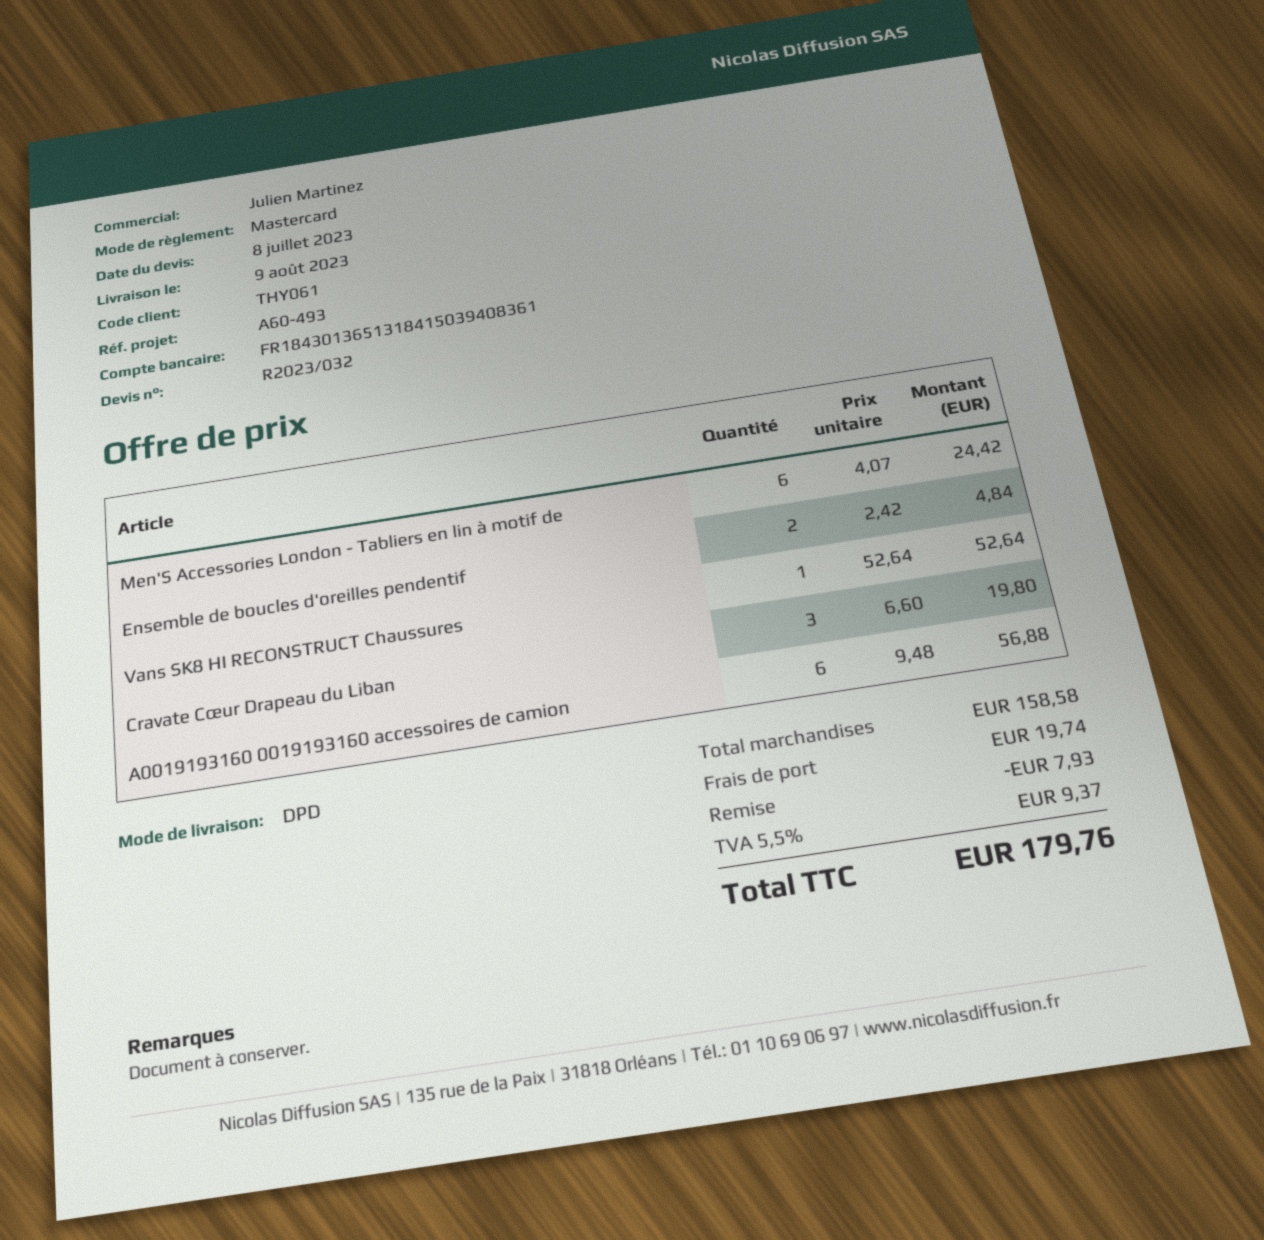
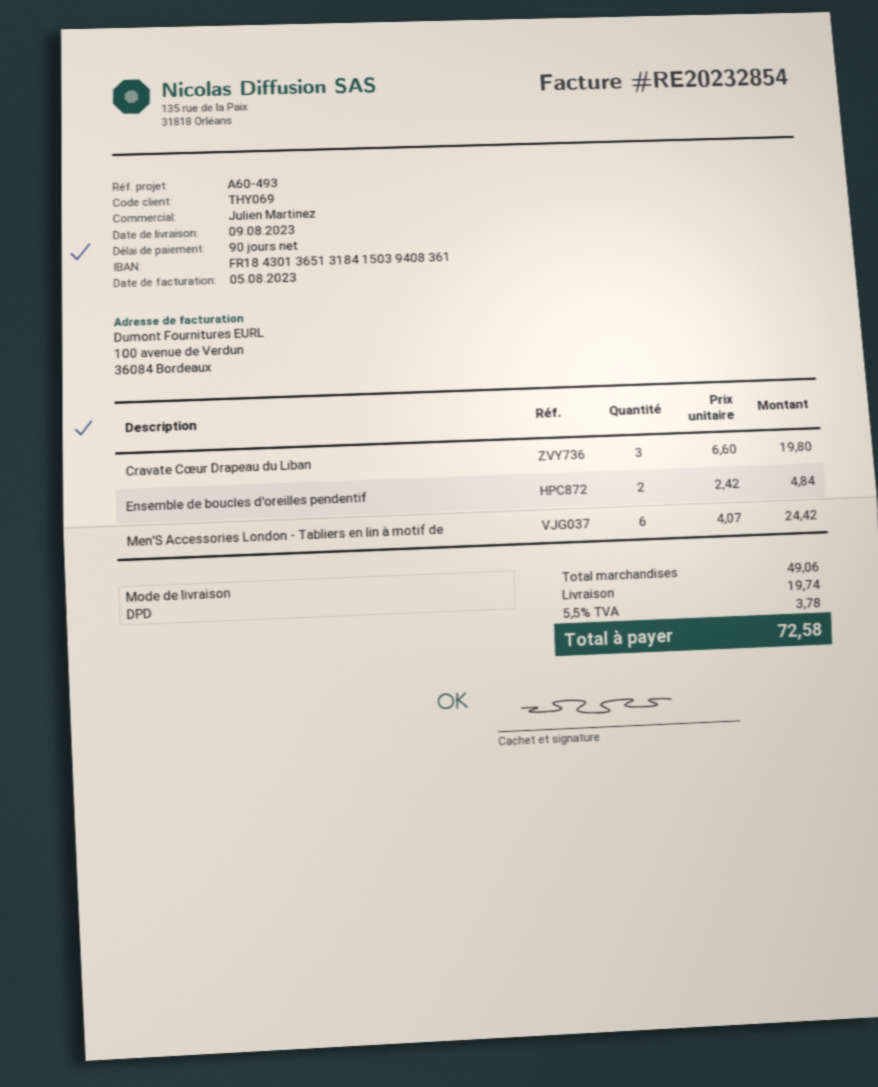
customer number: THY061 -> THY069
Vans SK8 HI RECONSTRUCT Chaussures: 1 x 52.64 = 52.64 -> none
A0019193160 0019193160 accessoires de camion: 6 x 9.48 = 56.88 -> none
subtotal: 158.58 -> 49.06
discount: 7.93 -> none
tax: 5.5% = 9.37 -> 5.5% = 3.78
total: 179.76 -> 72.58

